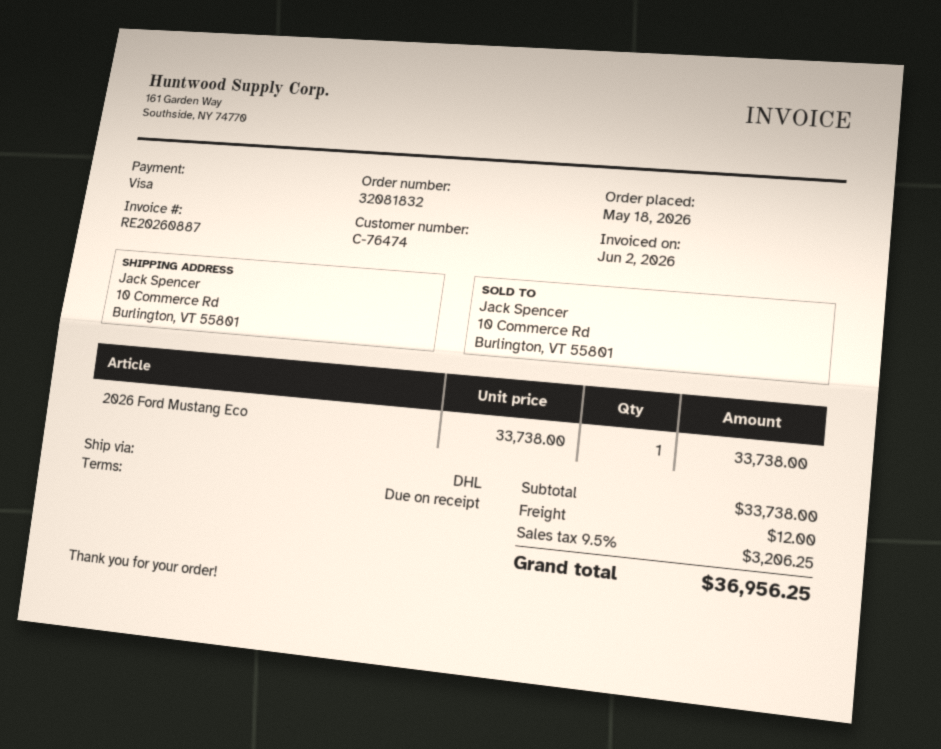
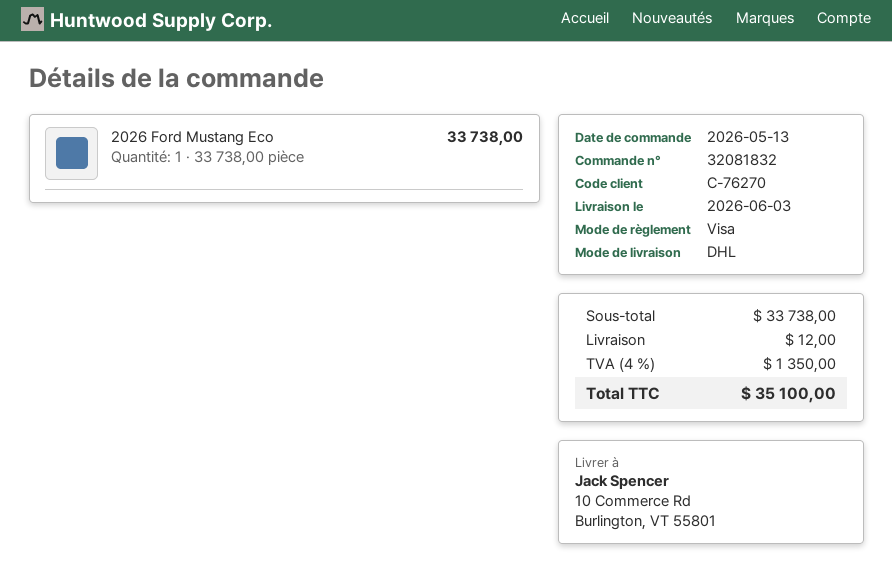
order date: 2026-05-18 -> 2026-05-13
customer number: C-76474 -> C-76270
tax: 9.5% = 3206.25 -> 4% = 1350.00
total: 36956.25 -> 35100.00

